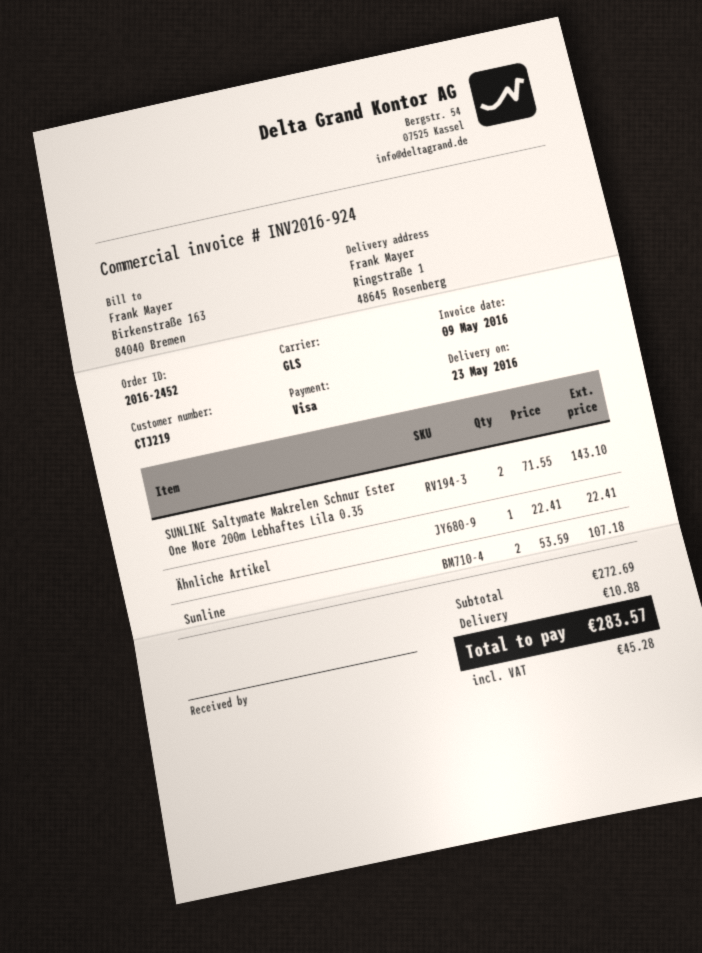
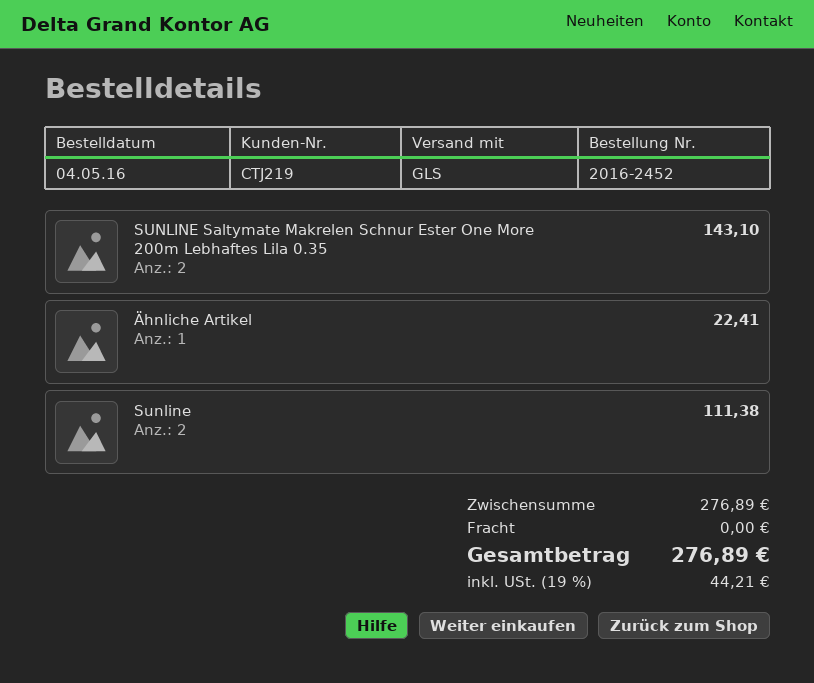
Sunline: 2 for 107.18 -> 2 for 111.38
subtotal: 272.69 -> 276.89
shipping: 10.88 -> 0.00
tax: 45.28 -> 44.21
total: 283.57 -> 276.89

